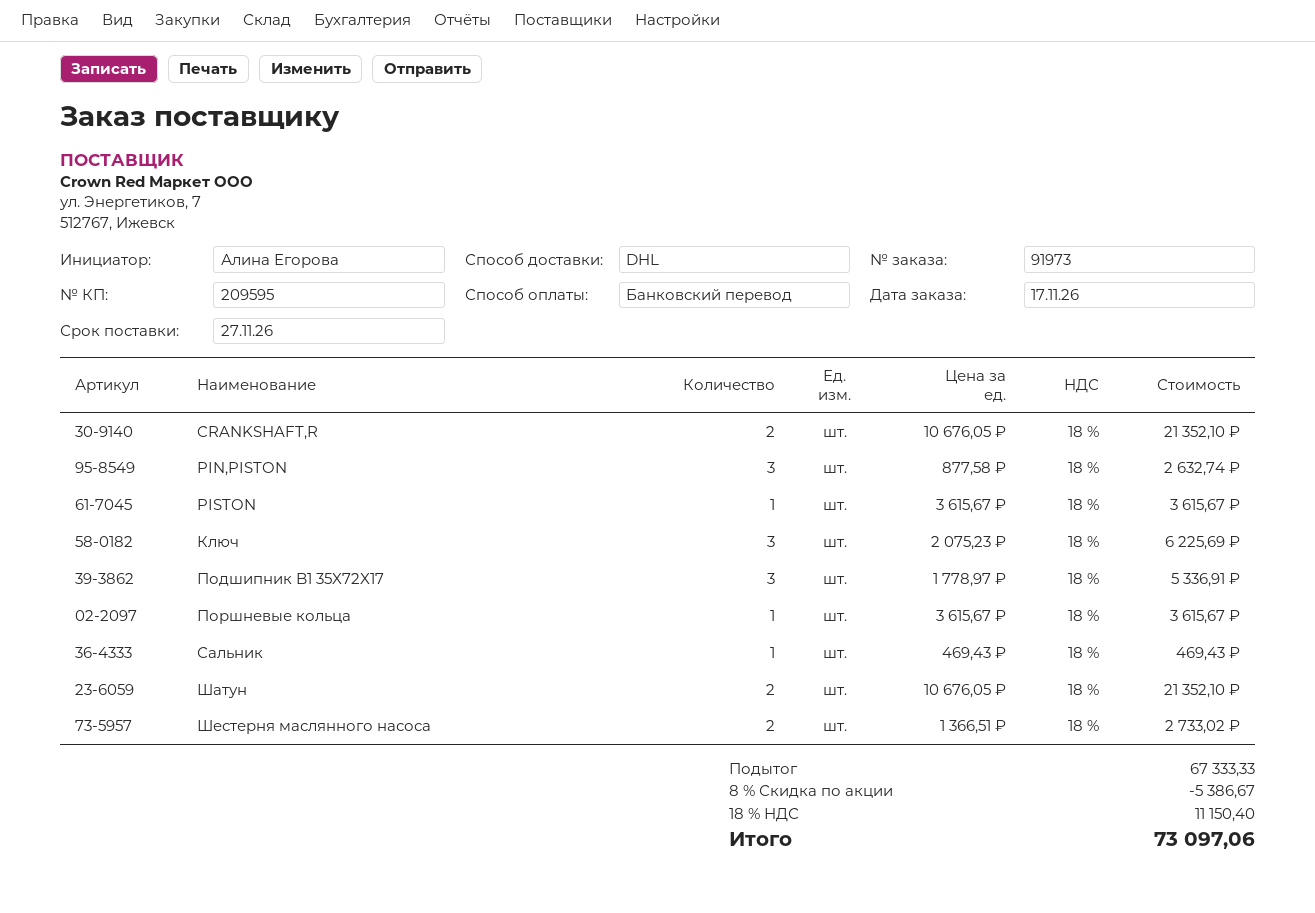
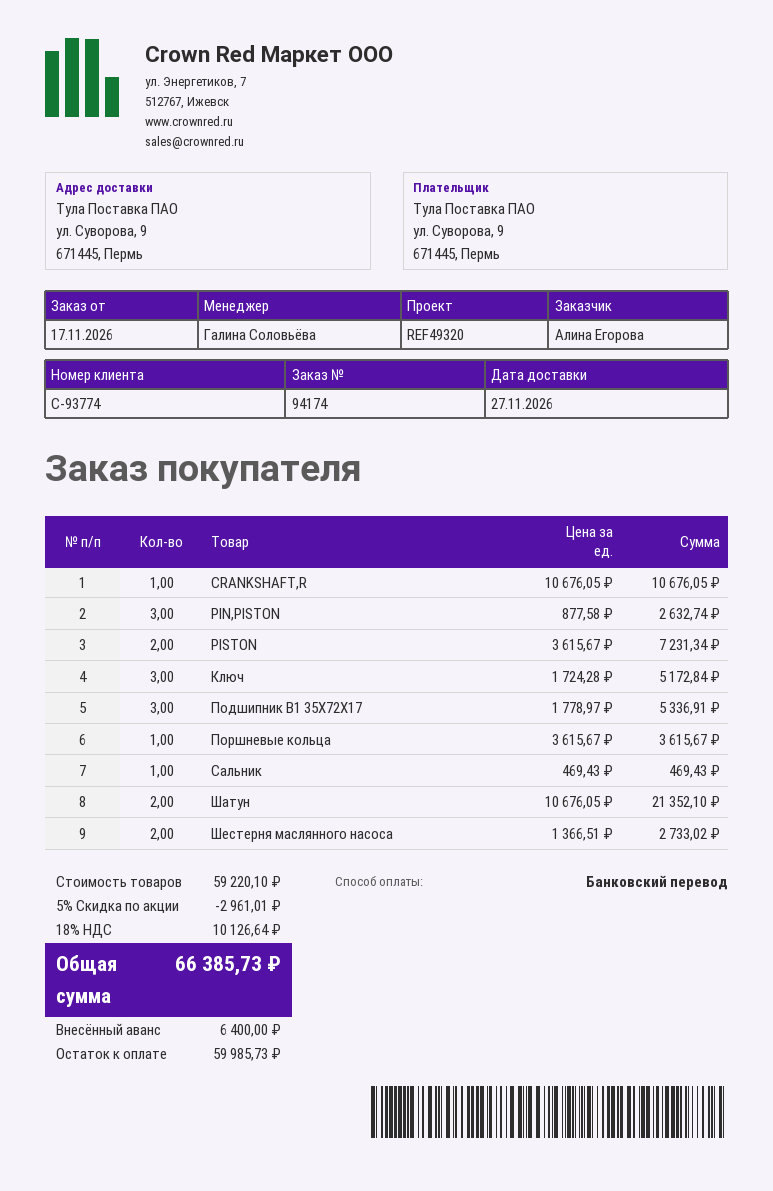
order number: 91973 -> 94174
CRANKSHAFT,R: 2 x 10676.05 = 21352.10 -> 1 x 10676.05 = 10676.05
PISTON: 1 x 3615.67 = 3615.67 -> 2 x 3615.67 = 7231.34
Ключ: 3 x 2075.23 = 6225.69 -> 3 x 1724.28 = 5172.84
subtotal: 67333.33 -> 59220.10
discount: 8% = 5386.67 -> 5% = 2961.01
tax: 18% = 11150.40 -> 18% = 10126.64
total: 73097.06 -> 66385.73

